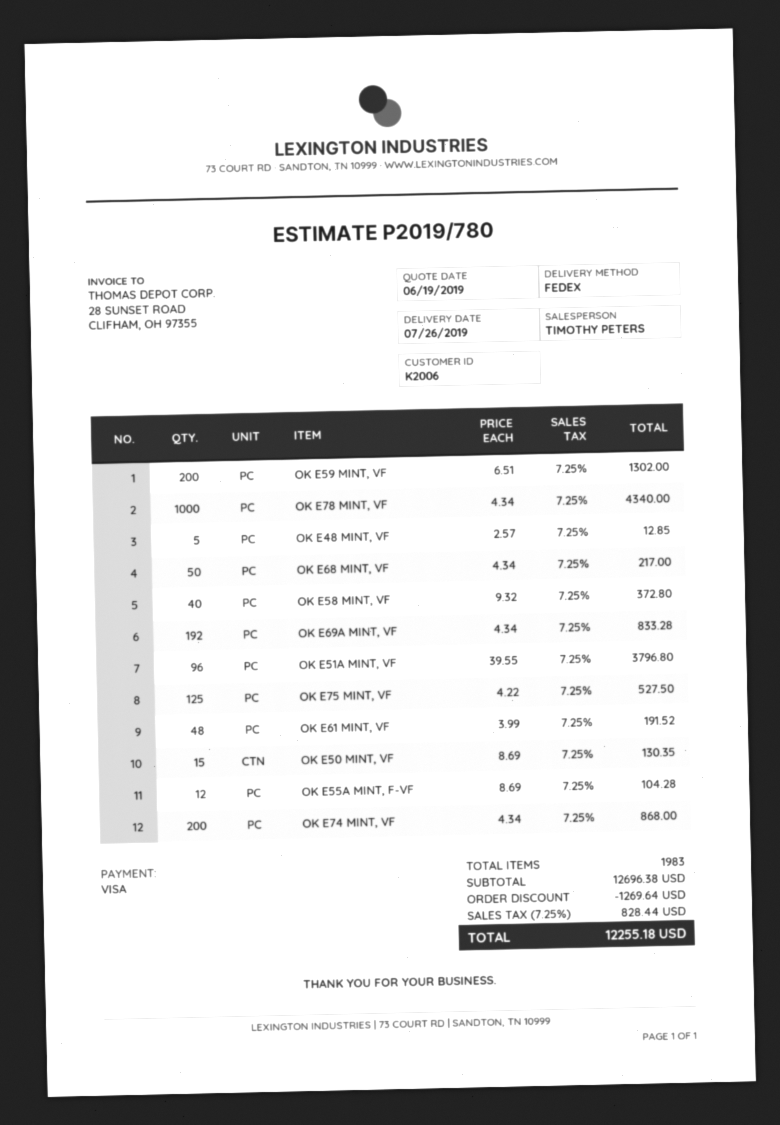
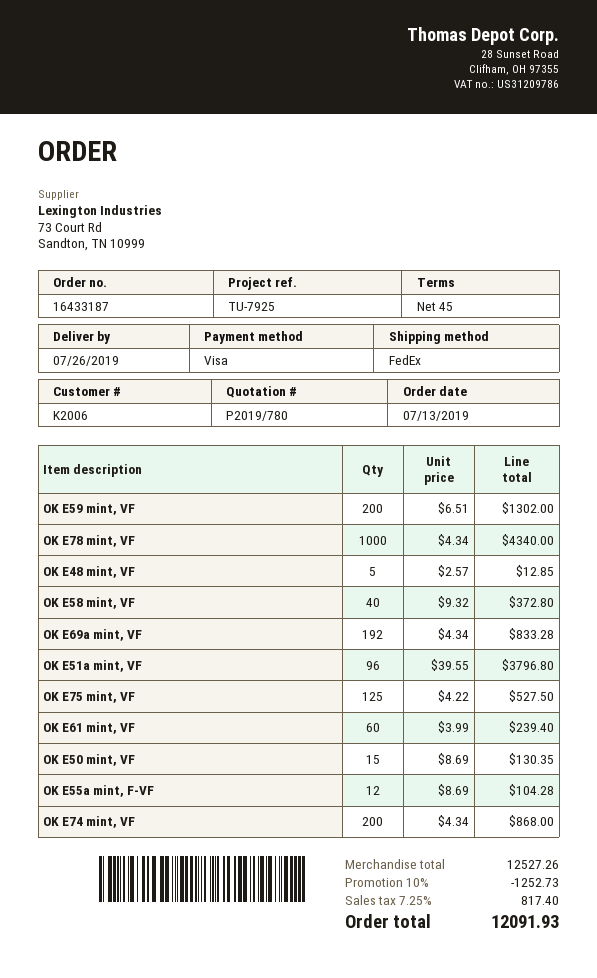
OK E68 MINT, VF: 50 x 4.34 = 217.00 -> none
OK E61 MINT, VF: 48 x 3.99 = 191.52 -> 60 x 3.99 = 239.40
subtotal: 12696.38 -> 12527.26
discount: 1269.64 -> 1252.73
tax: 7.25% = 828.44 -> 7.25% = 817.40
total: 12255.18 -> 12091.93

